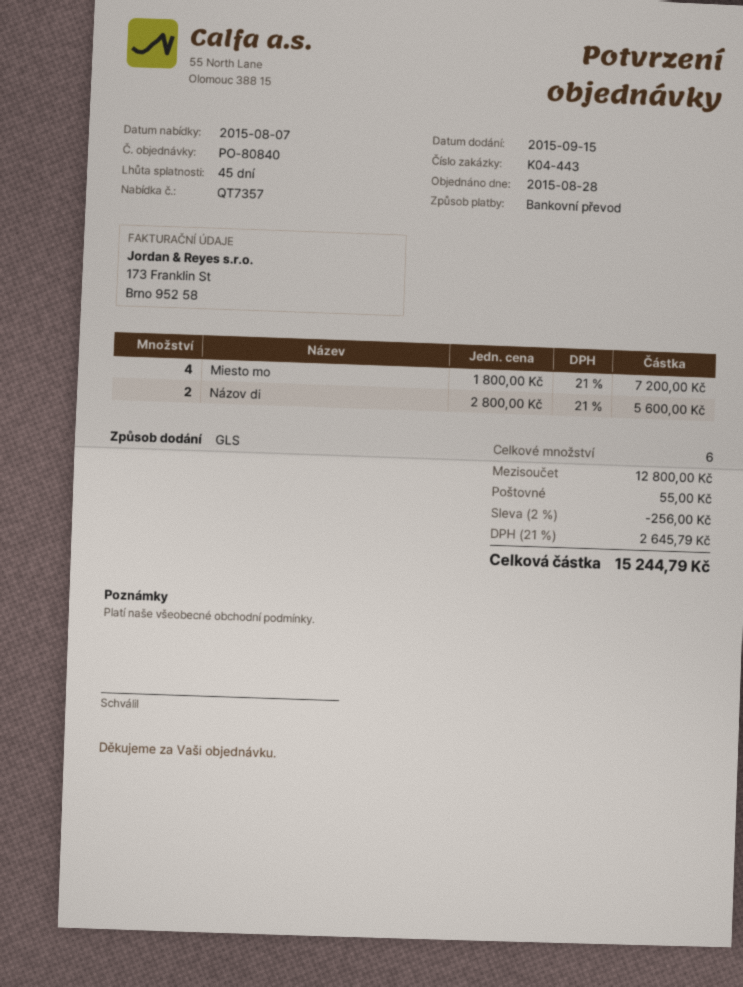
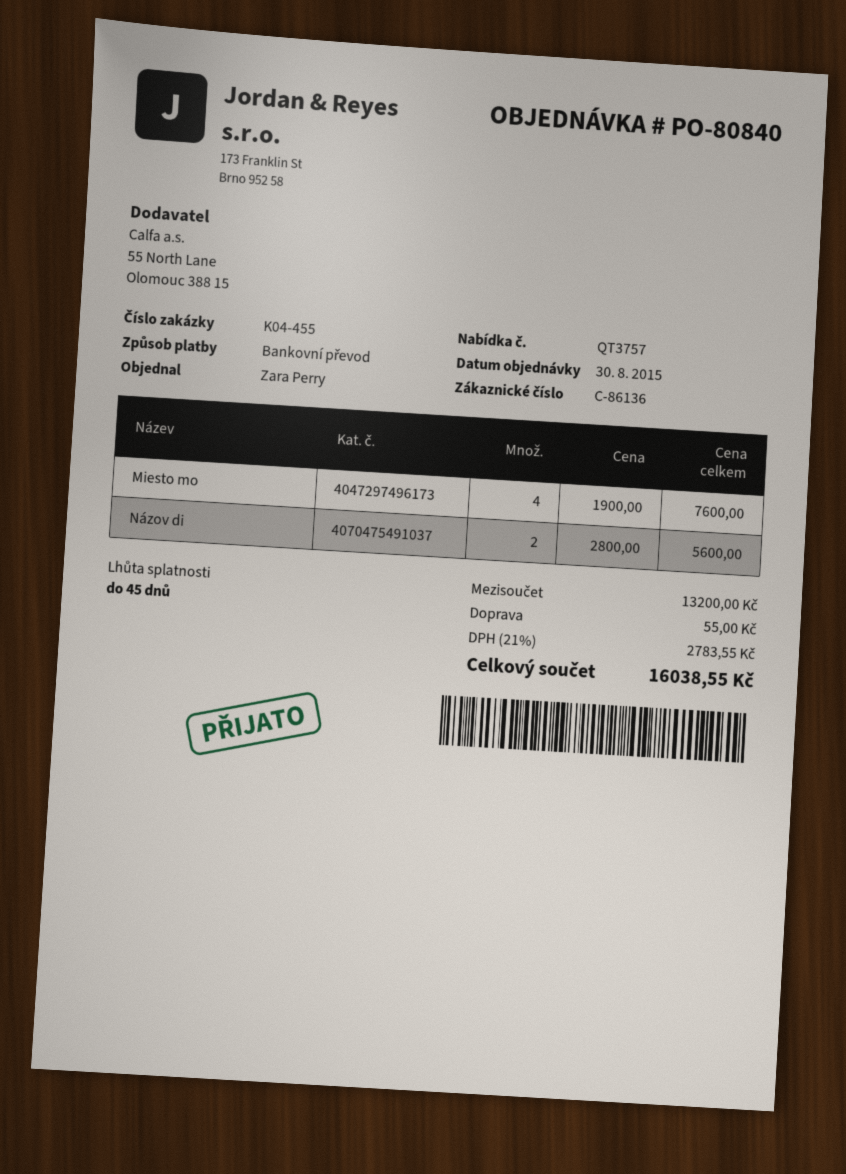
quote number: QT7357 -> QT3757
order date: 2015-08-28 -> 2015-08-30
reference: K04-443 -> K04-455
Miesto mo: 4 x 1800.00 = 7200.00 -> 4 x 1900.00 = 7600.00
subtotal: 12800.00 -> 13200.00
discount: 2% = 256.00 -> none
tax: 21% = 2645.79 -> 21% = 2783.55
total: 15244.79 -> 16038.55

